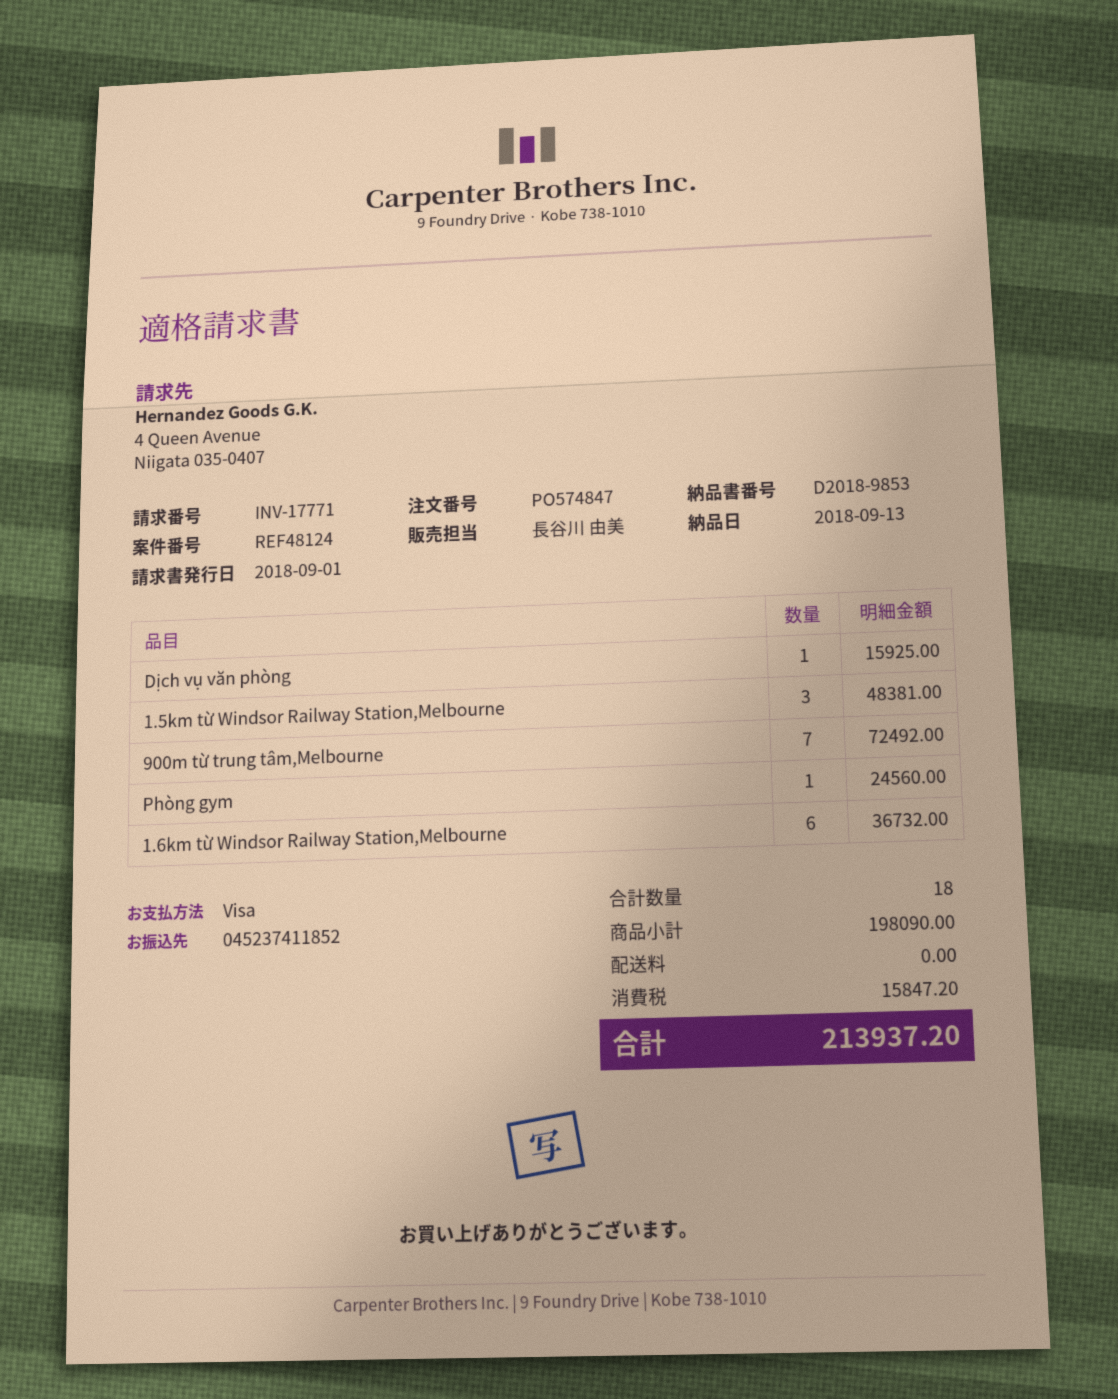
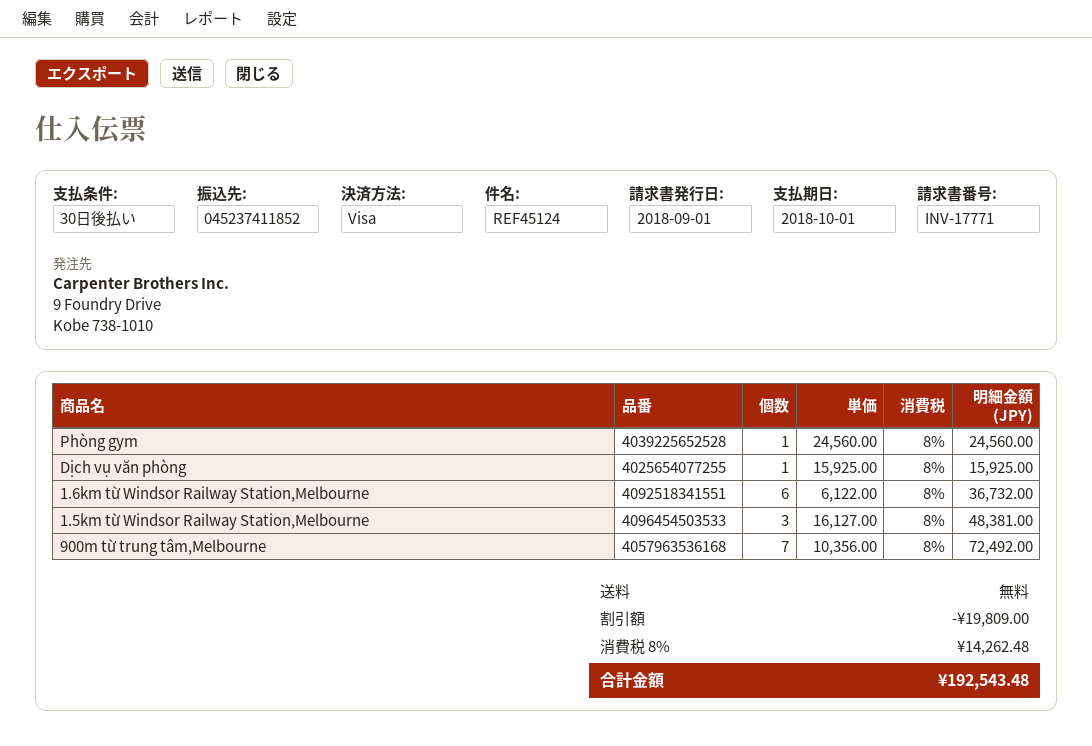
reference: REF48124 -> REF45124
discount: none -> 19809.00
tax: 15847.20 -> 14262.48
total: 213937.20 -> 192543.48

